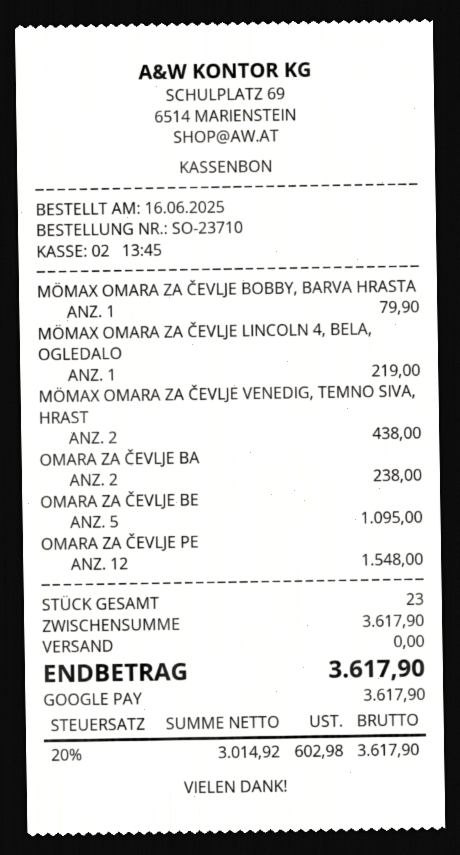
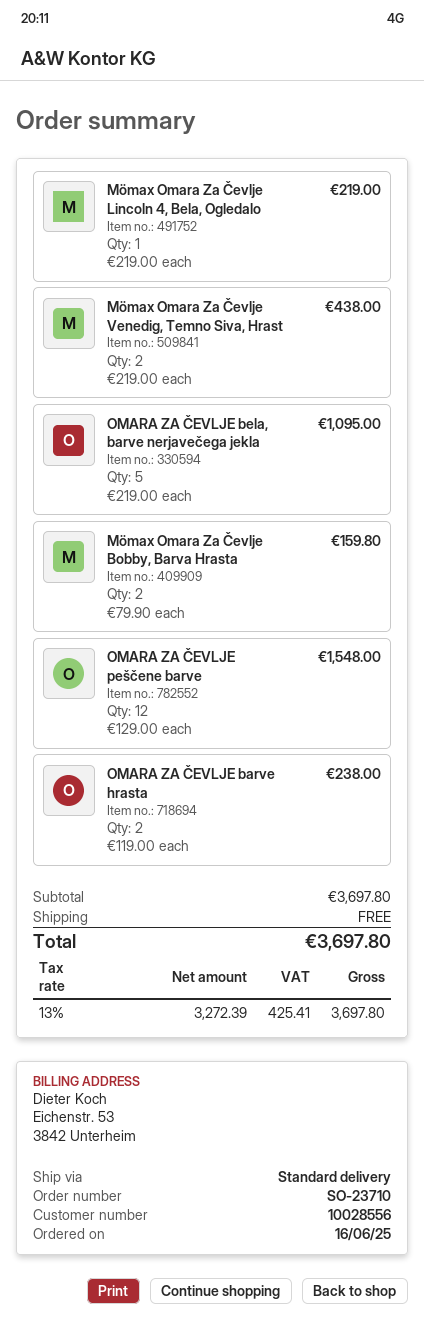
MÖMAX OMARA ZA ČEVLJE BOBBY, BARVA HRASTA: 1 for 79.90 -> 2 for 159.80
subtotal: 3617.90 -> 3697.80
net: 3014.92 -> 3272.39
tax: 20% = 602.98 -> 13% = 425.41
total: 3617.90 -> 3697.80

